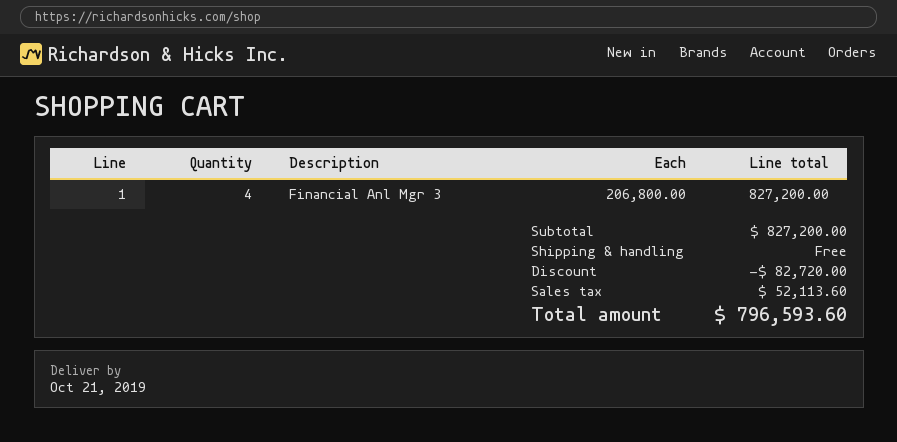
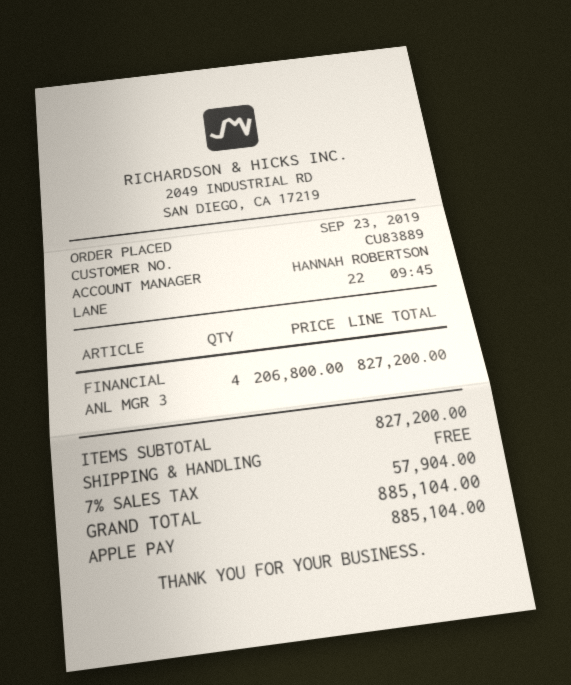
discount: 82720.00 -> none
tax: 52113.60 -> 57904.00
total: 796593.60 -> 885104.00

